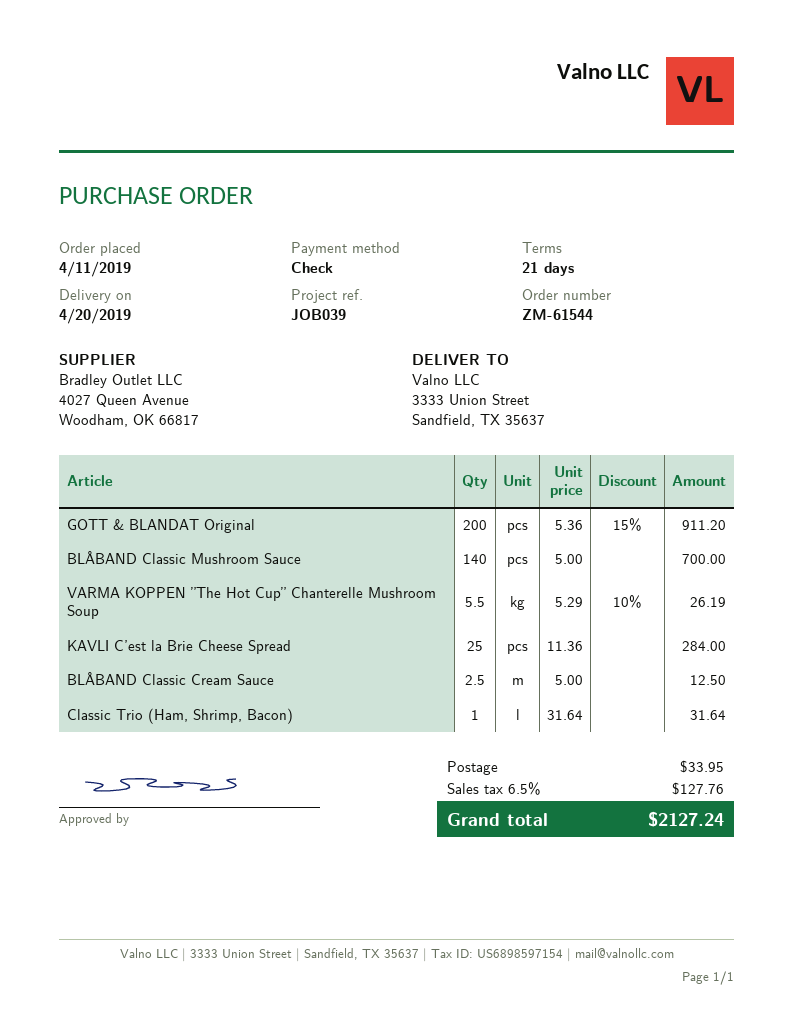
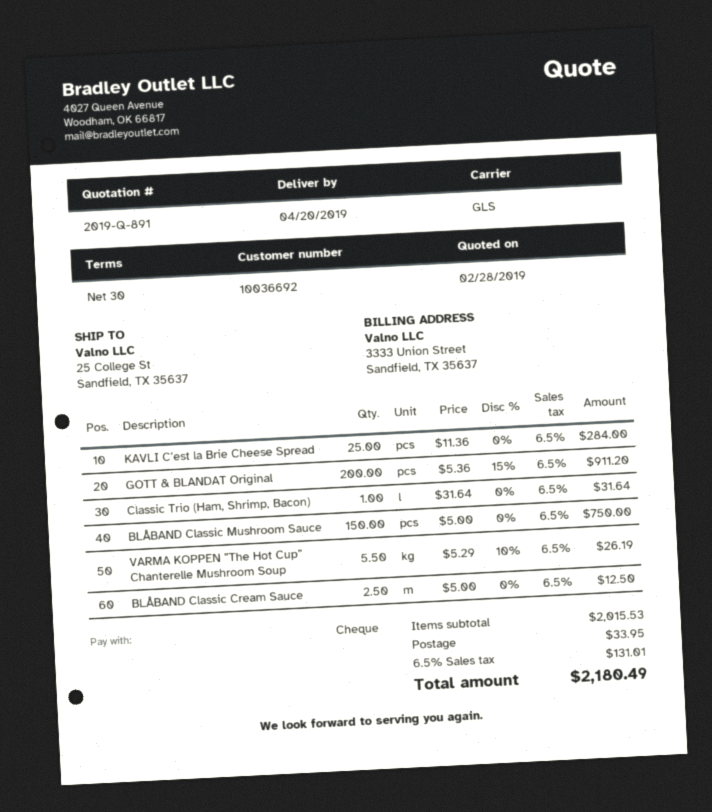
payment terms: 21 days -> 30 days
ship to: 3333 Union Street, Sandfield, TX 35637 -> 25 College St, Sandfield, TX 35637
BLÅBAND Classic Mushroom Sauce: 140 x 5.00 = 700.00 -> 150 x 5.00 = 750.00
tax: 6.5% = 127.76 -> 6.5% = 131.01
total: 2127.24 -> 2180.49

